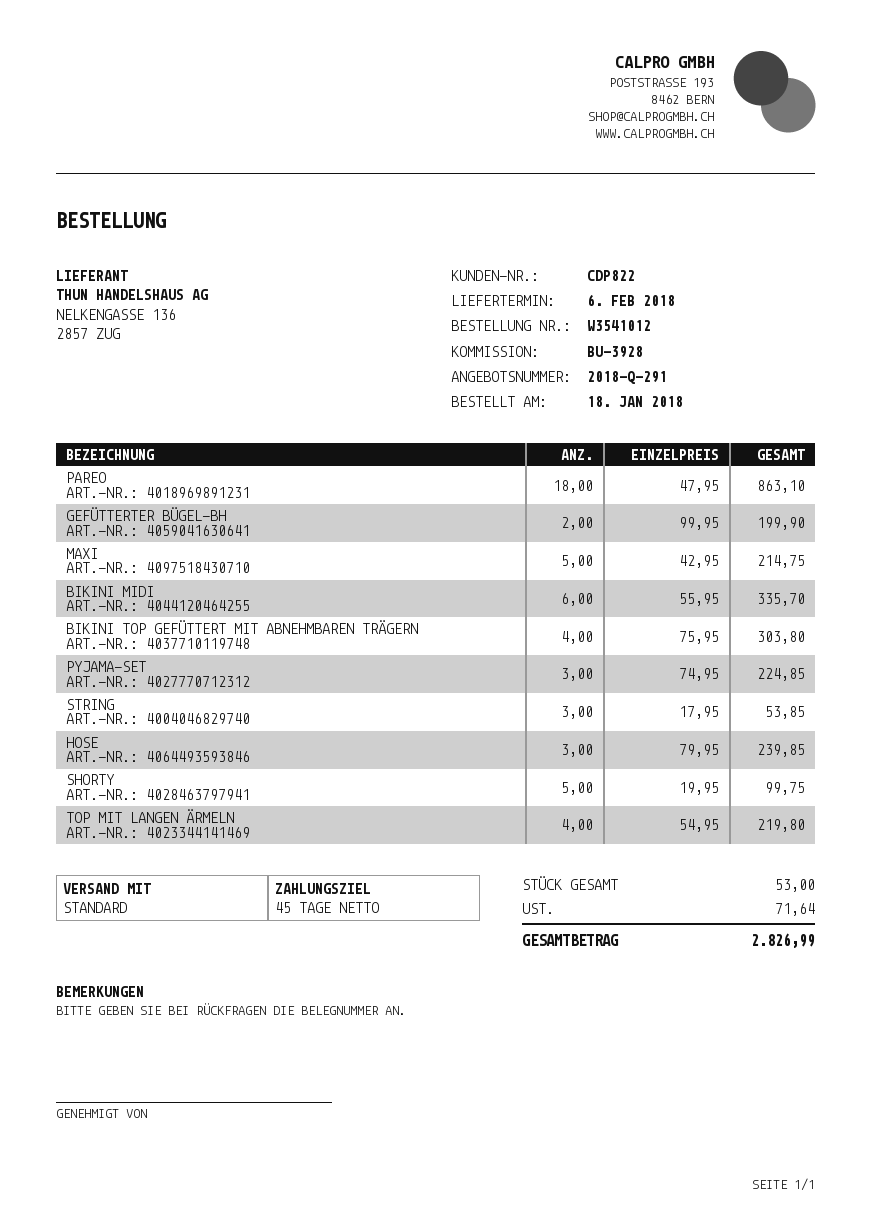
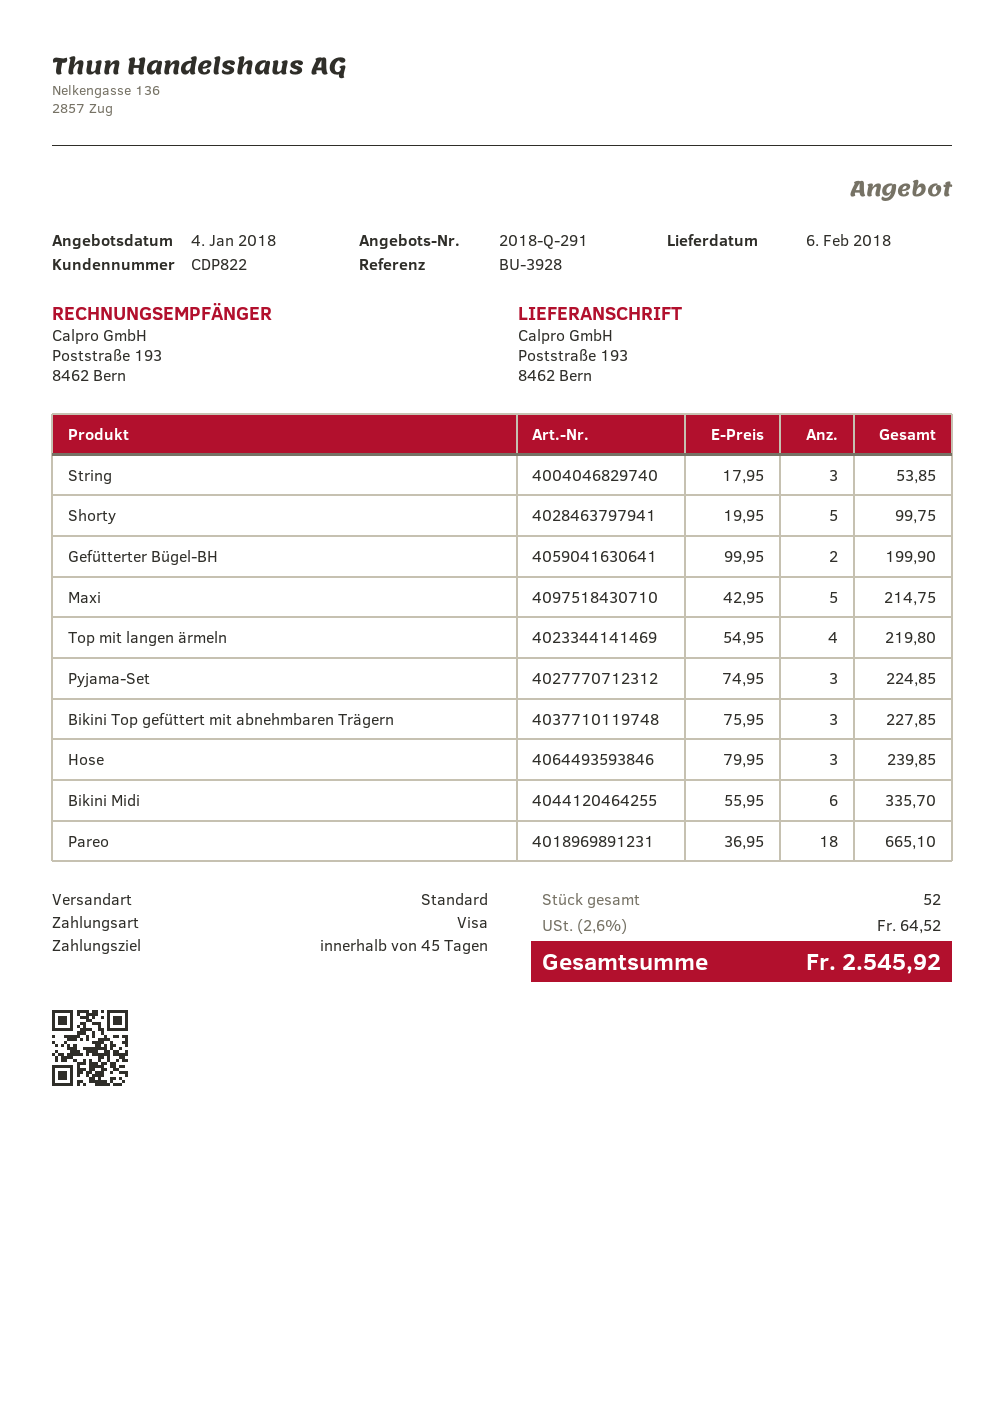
PAREO: 18 x 47.95 = 863.10 -> 18 x 36.95 = 665.10
BIKINI TOP GEFÜTTERT MIT ABNEHMBAREN TRÄGERN: 4 x 75.95 = 303.80 -> 3 x 75.95 = 227.85
total quantity: 53 -> 52
tax: 71.64 -> 64.52
total: 2826.99 -> 2545.92

